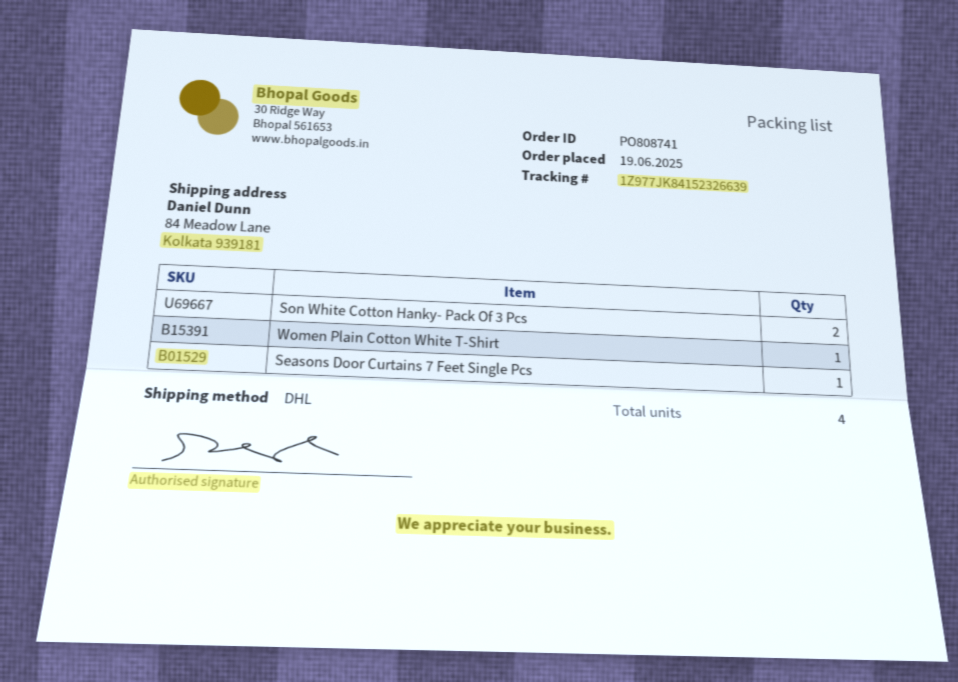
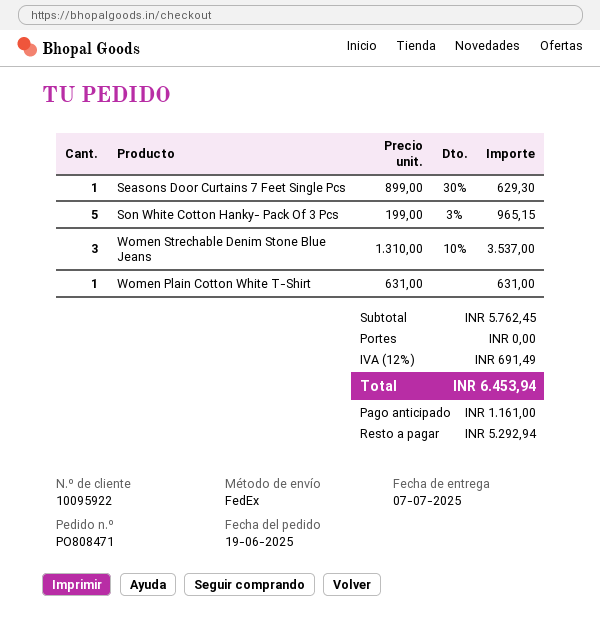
order number: PO808741 -> PO808471
shipping method: DHL -> FedEx
Son White Cotton Hanky- Pack Of 3 Pcs: 2 -> 5
Women Strechable Denim Stone Blue Jeans: none -> 3

